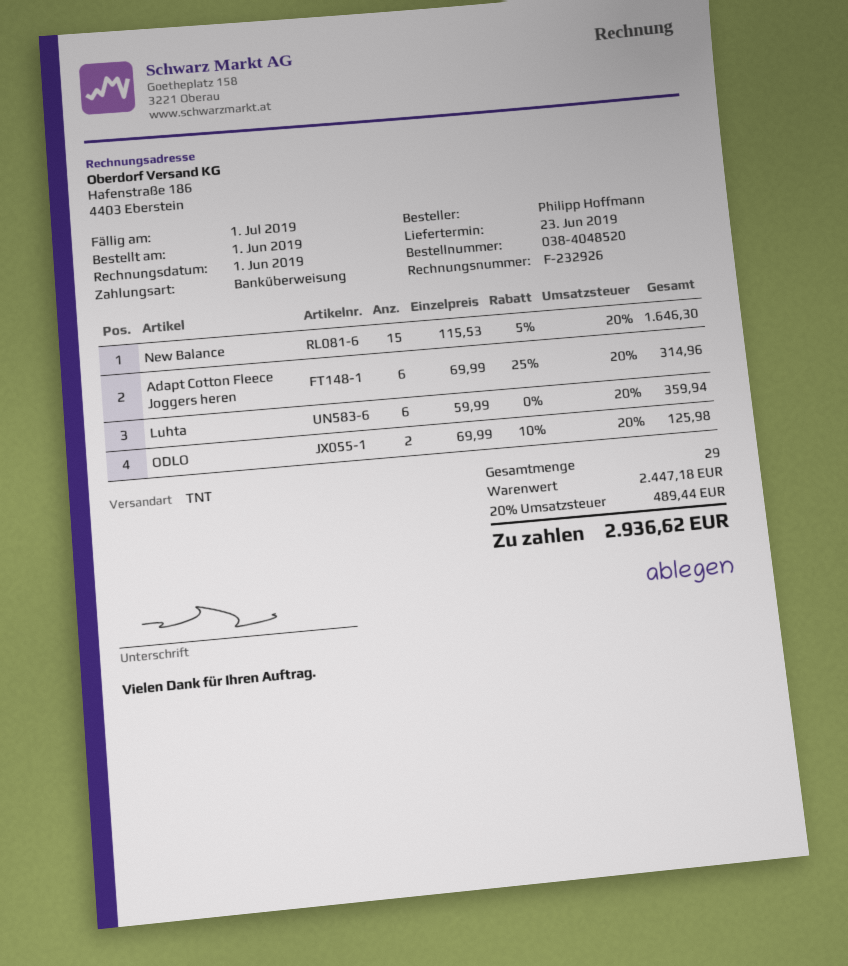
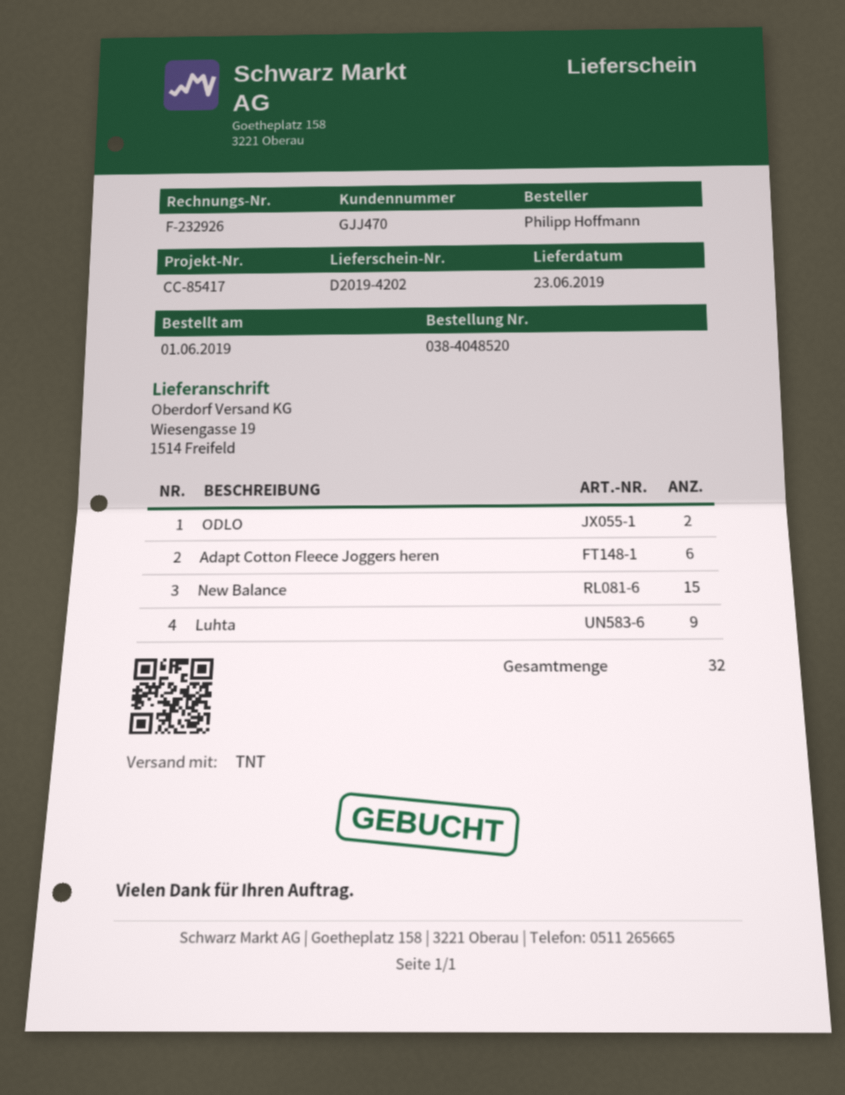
Luhta: 6 -> 9
total quantity: 29 -> 32

